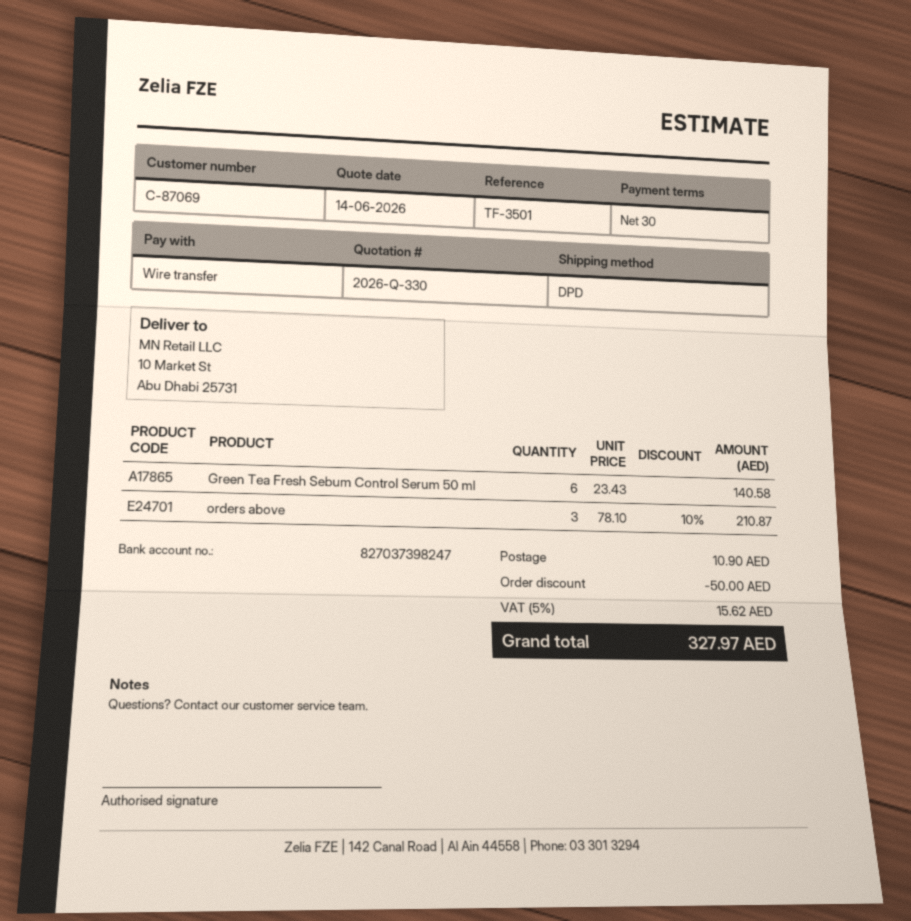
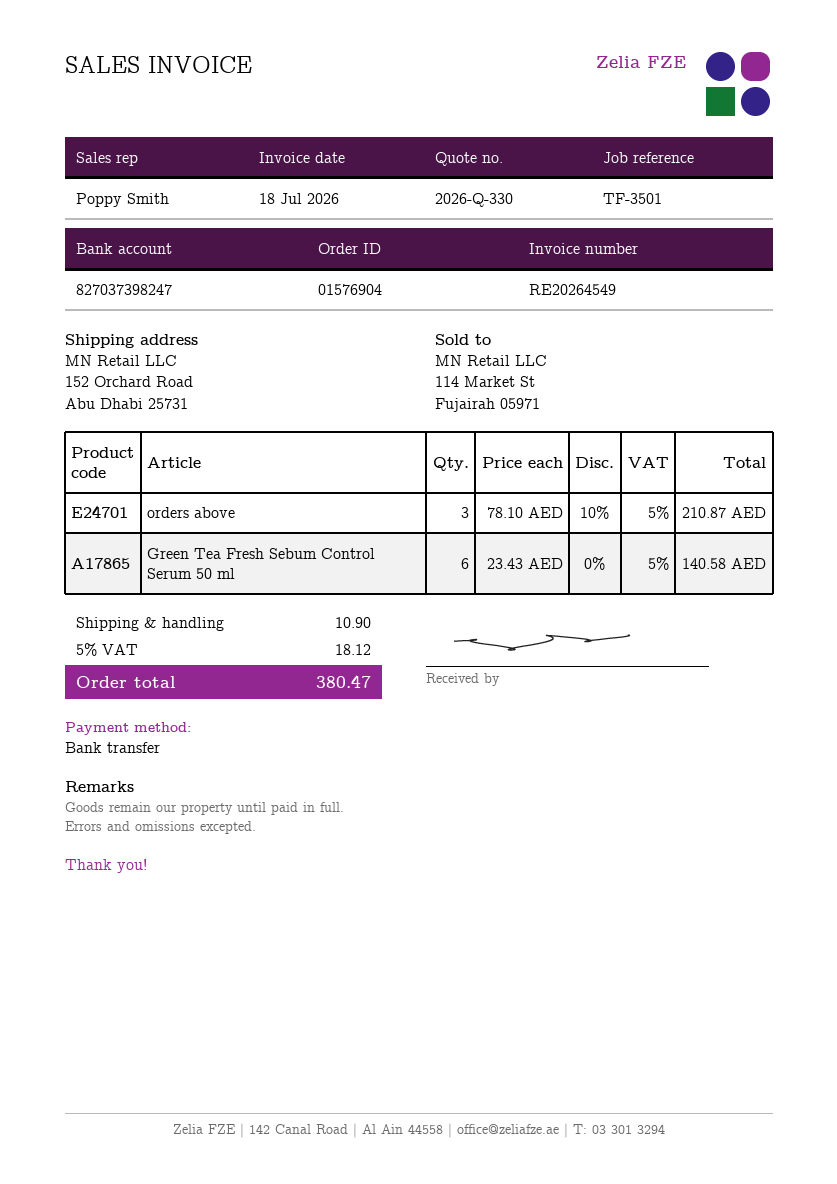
ship to: 10 Market St, Abu Dhabi 25731 -> 152 Orchard Road, Abu Dhabi 25731
discount: 50.00 -> none
tax: 5% = 15.62 -> 5% = 18.12
total: 327.97 -> 380.47

